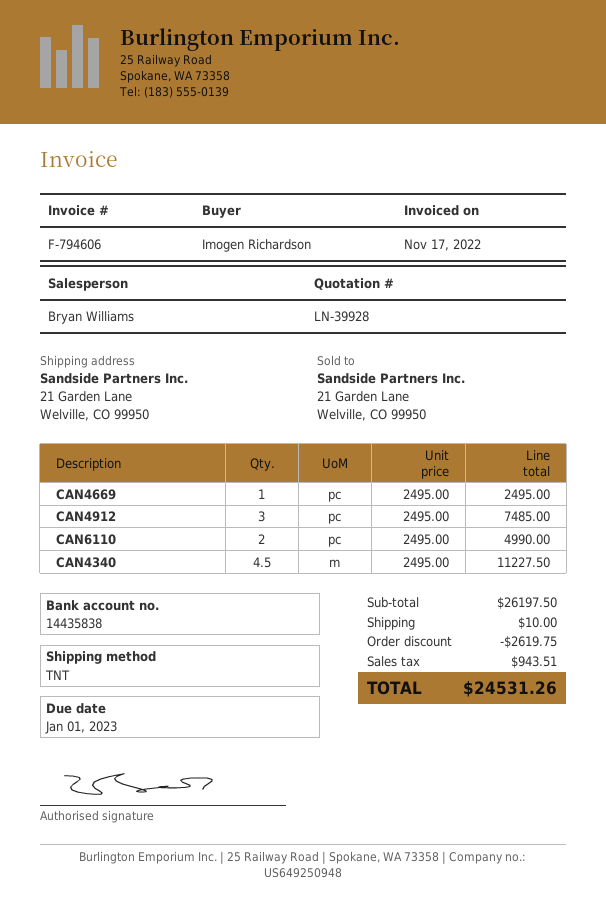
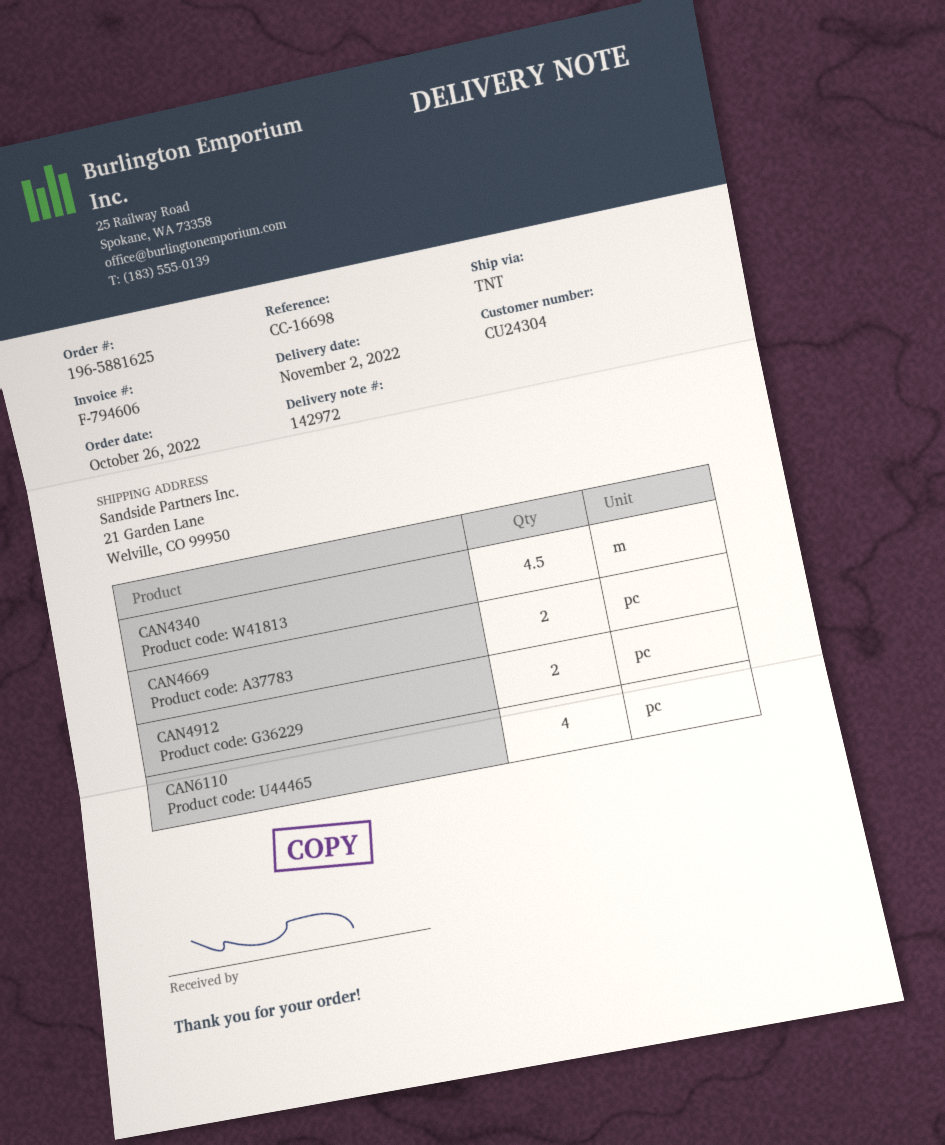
CAN4669: 1 -> 2
CAN4912: 3 -> 2
CAN6110: 2 -> 4

